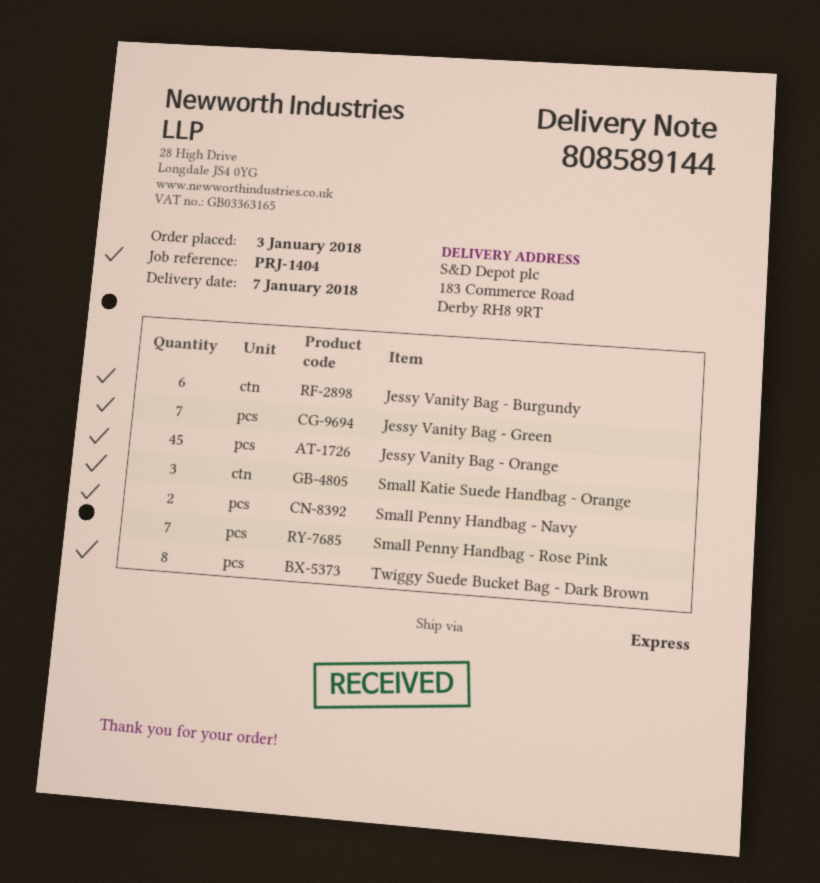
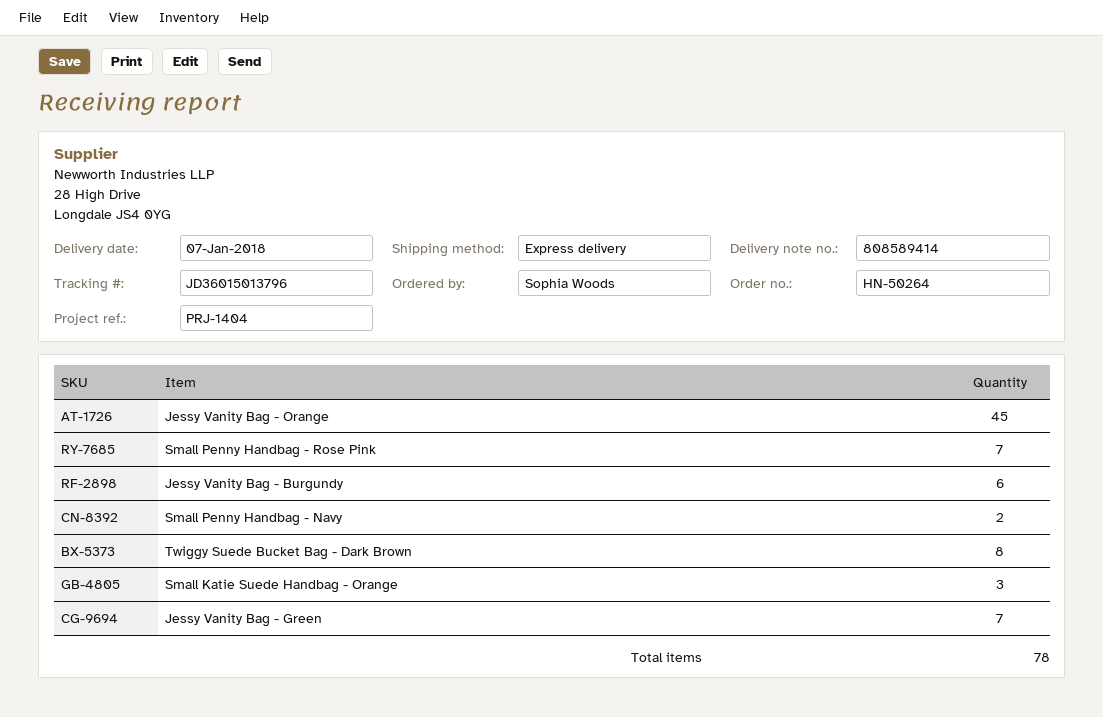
delivery note number: 808589144 -> 808589414

